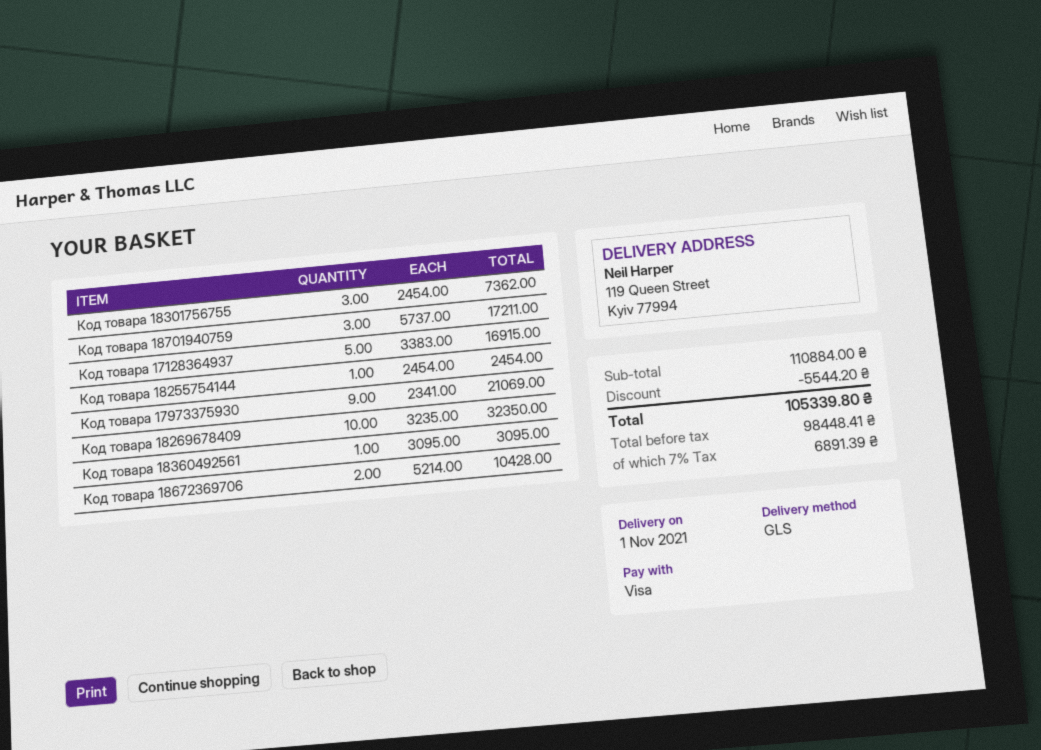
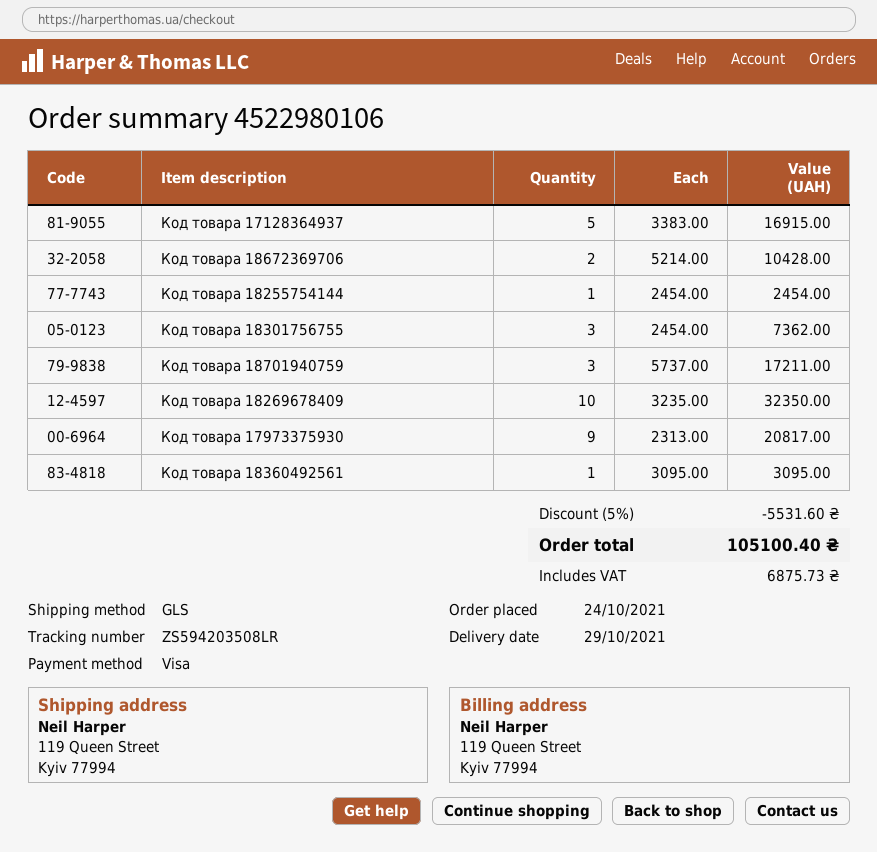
delivery date: 2021-11-01 -> 2021-10-29
Код товара 17973375930: 9 x 2341.00 = 21069.00 -> 9 x 2313.00 = 20817.00
discount: 5544.20 -> 5531.60
tax: 6891.39 -> 6875.73
total: 105339.80 -> 105100.40

